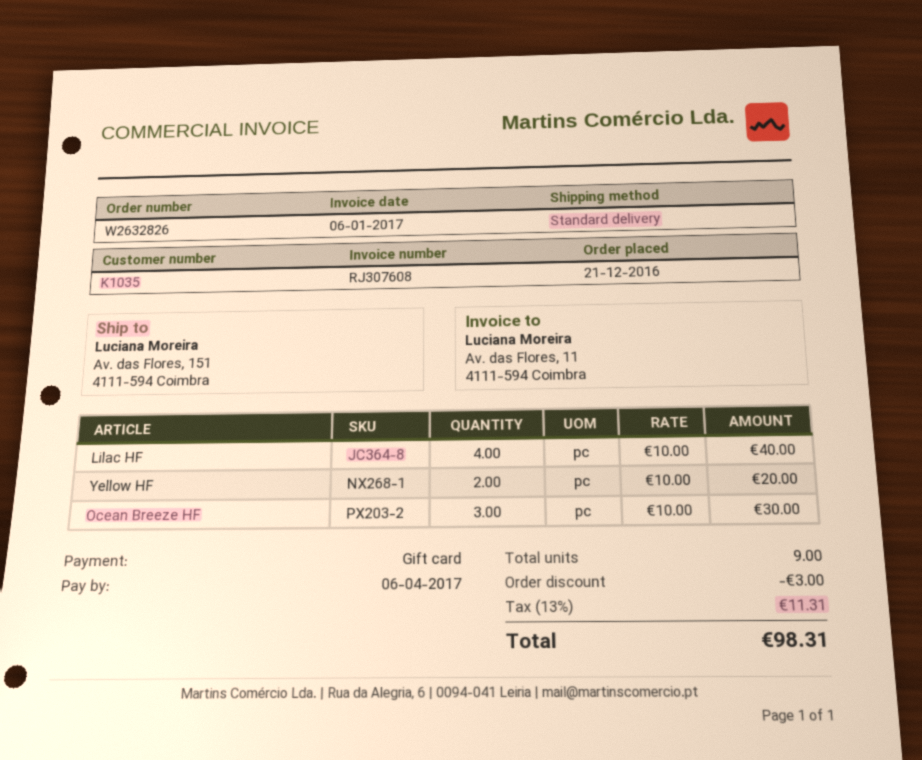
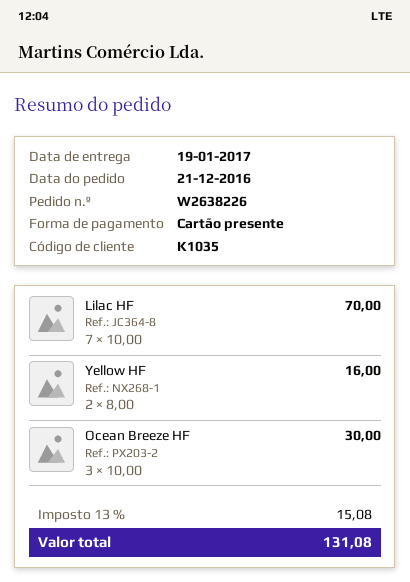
order number: W2632826 -> W2638226
Lilac HF: 4 x 10.00 = 40.00 -> 7 x 10.00 = 70.00
Yellow HF: 2 x 10.00 = 20.00 -> 2 x 8.00 = 16.00
discount: 3.00 -> none
tax: 13% = 11.31 -> 13% = 15.08
total: 98.31 -> 131.08

